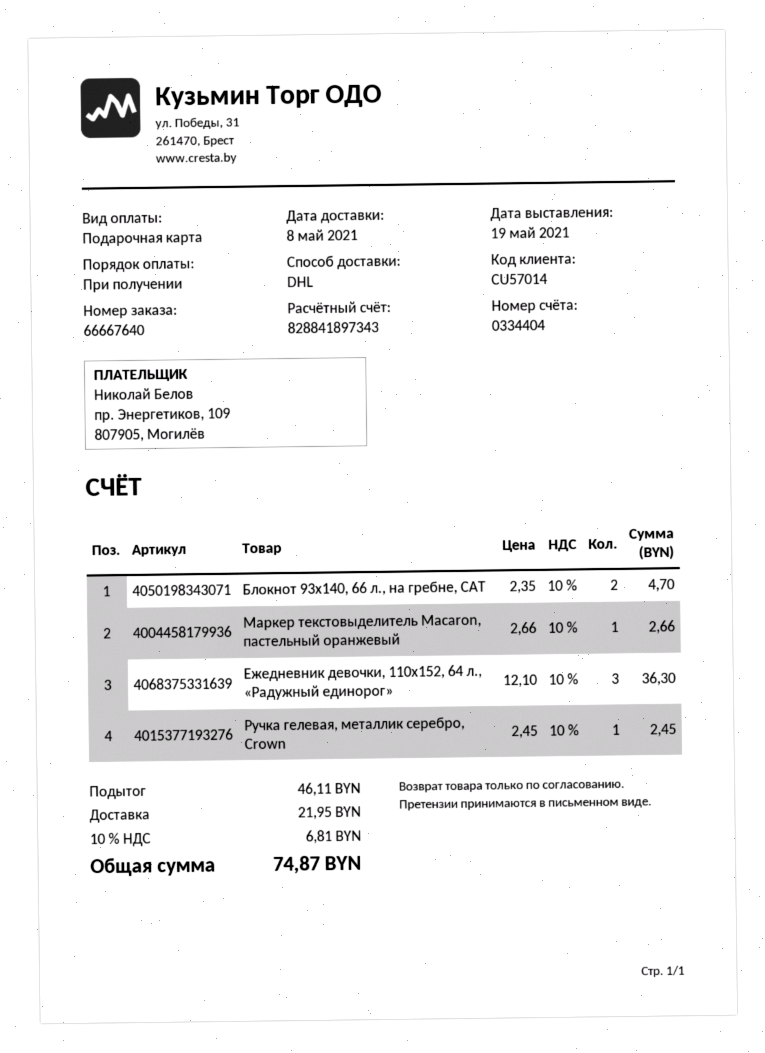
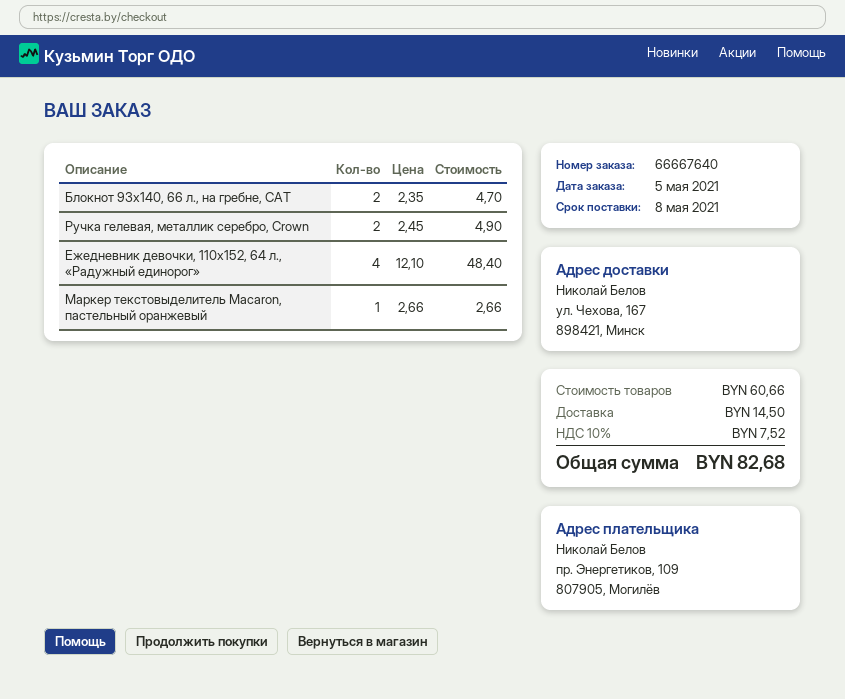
Ежедневник девочки, 110х152, 64 л., «Радужный единорог»: 3 x 12.10 = 36.30 -> 4 x 12.10 = 48.40
Ручка гелевая, металлик серебро, Crown: 1 x 2.45 = 2.45 -> 2 x 2.45 = 4.90
subtotal: 46.11 -> 60.66
shipping: 21.95 -> 14.50
tax: 10% = 6.81 -> 10% = 7.52
total: 74.87 -> 82.68

